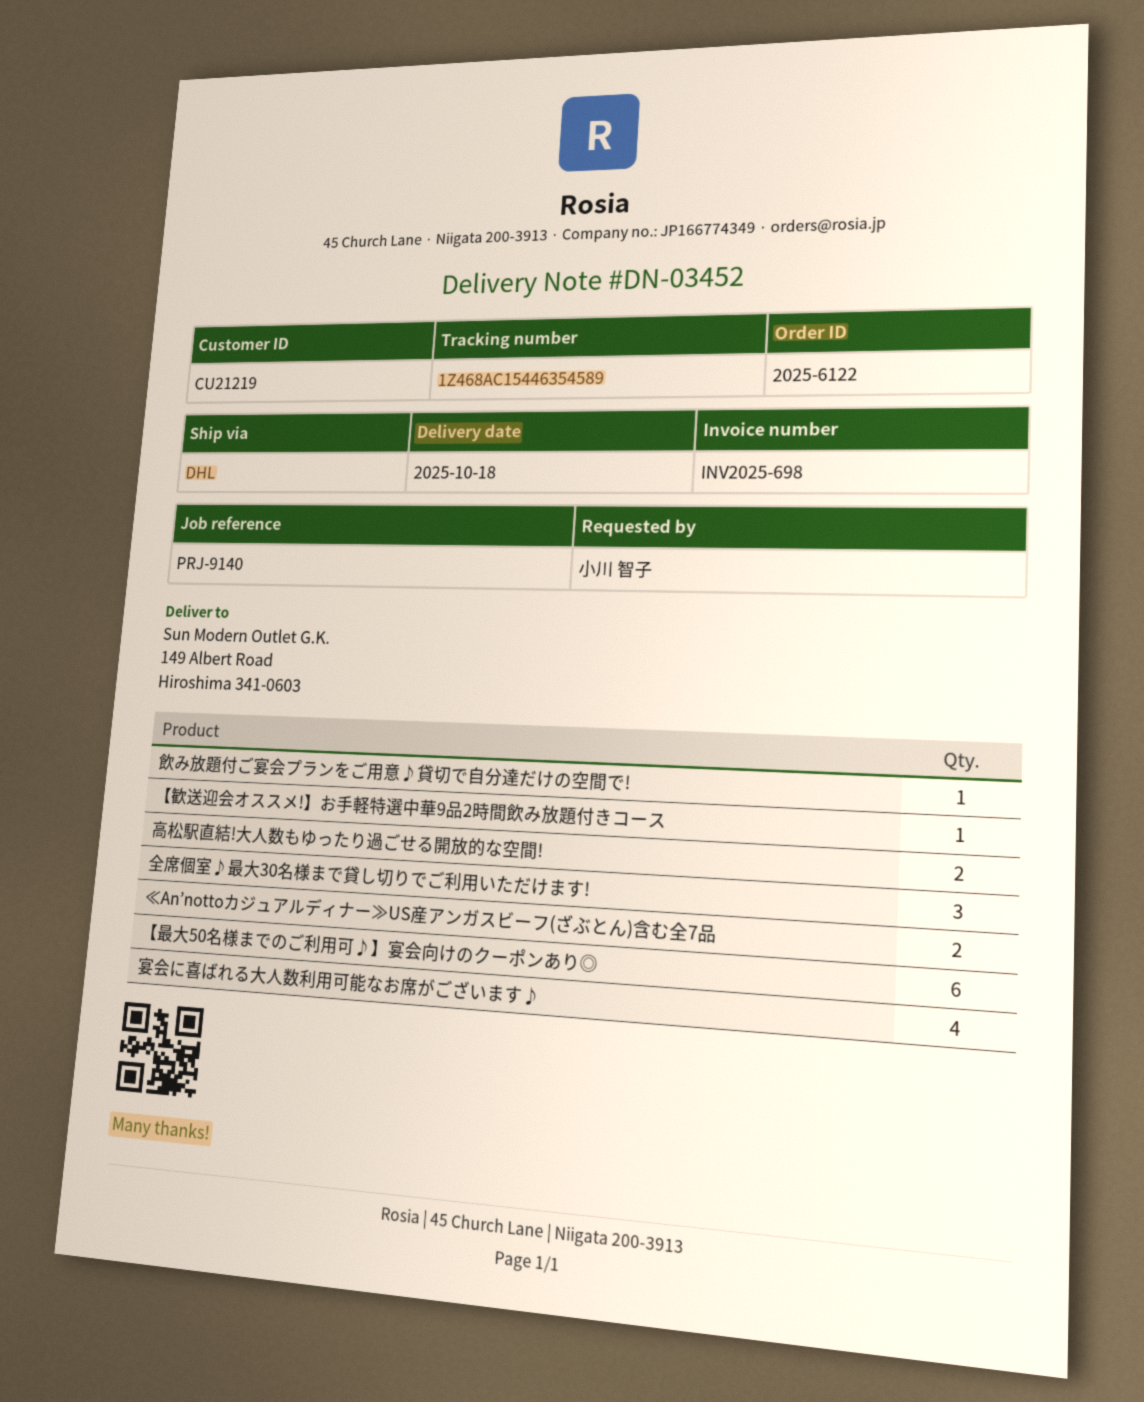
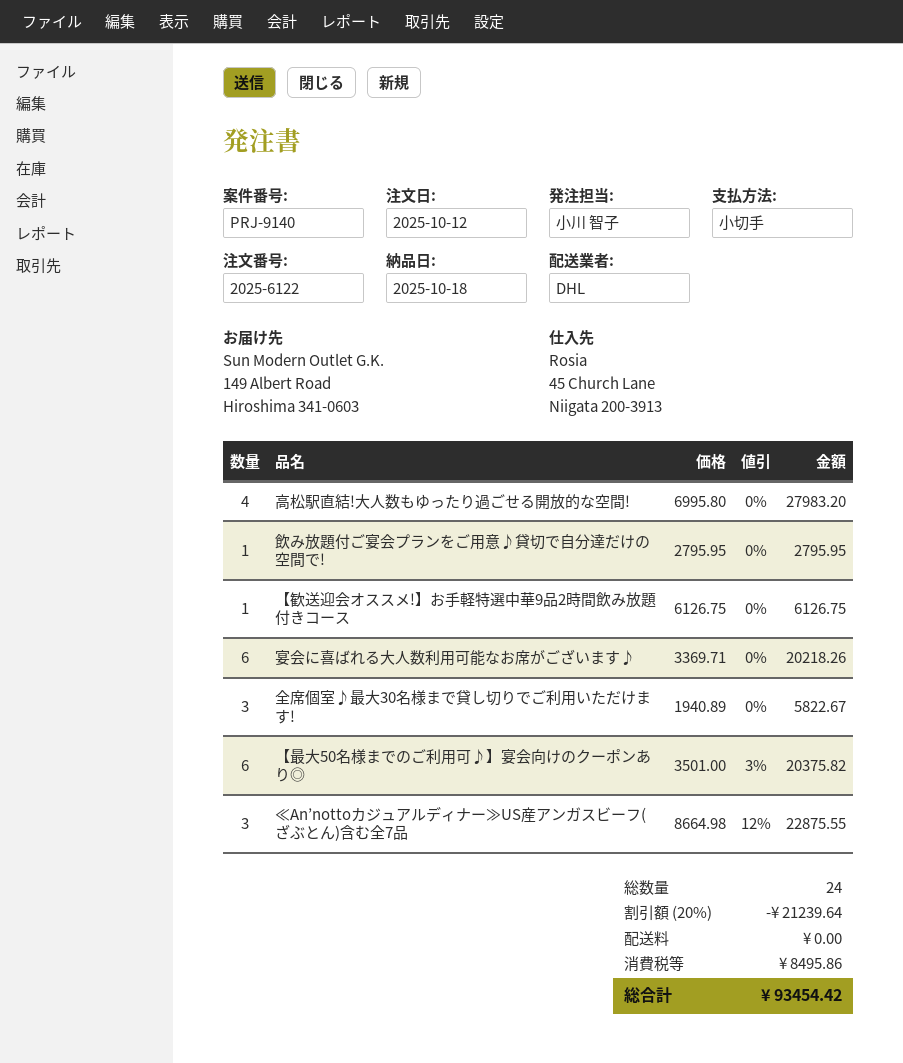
高松駅直結!大人数もゆったり過ごせる開放的な空間!: 2 -> 4
≪An’nottoカジュアルディナー≫US産アンガスビーフ(ざぶとん)含む全7品: 2 -> 3
宴会に喜ばれる大人数利用可能なお席がございます♪: 4 -> 6

